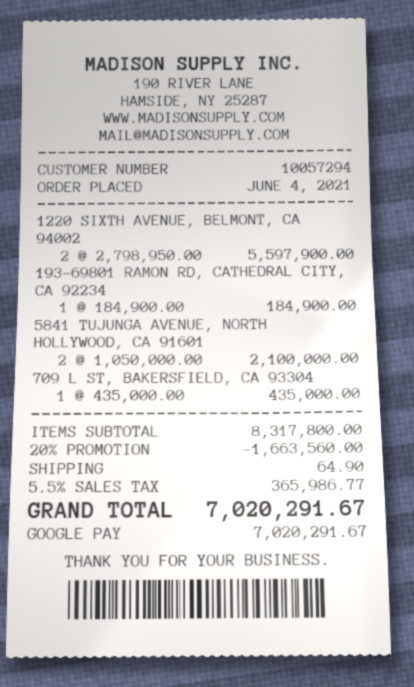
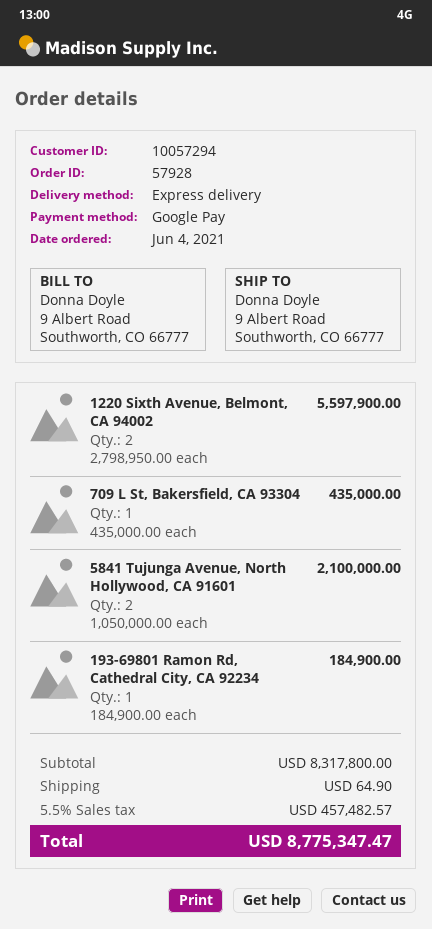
discount: 20% = 1663560.00 -> none
tax: 5.5% = 365986.77 -> 5.5% = 457482.57
total: 7020291.67 -> 8775347.47

